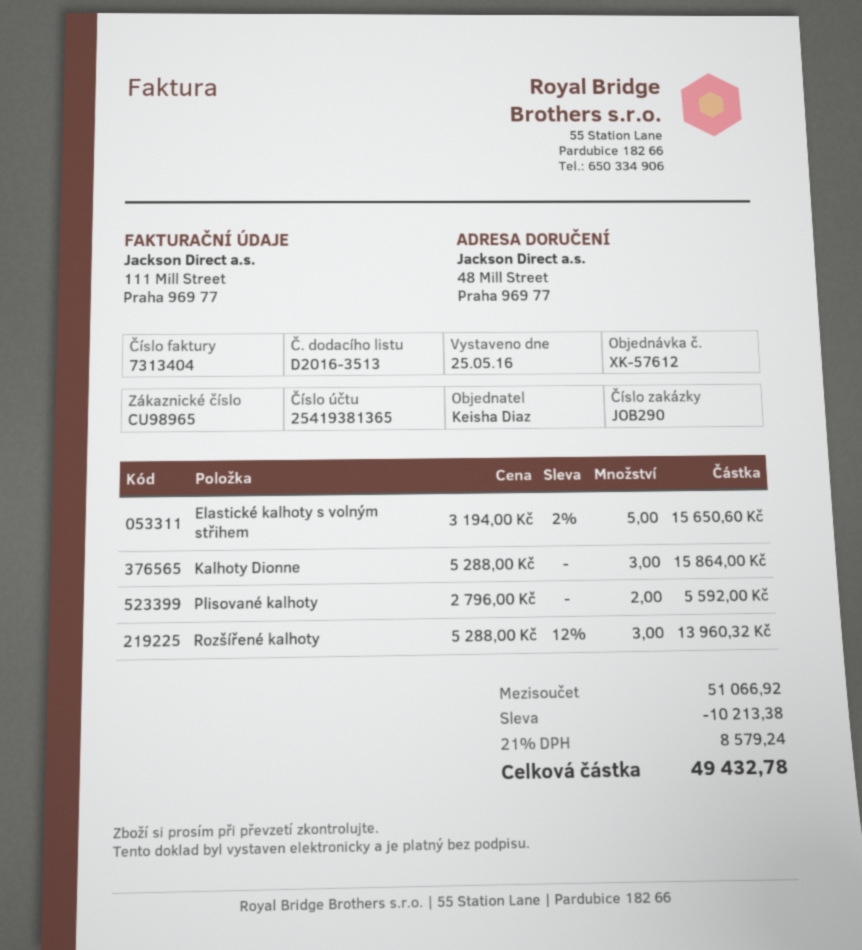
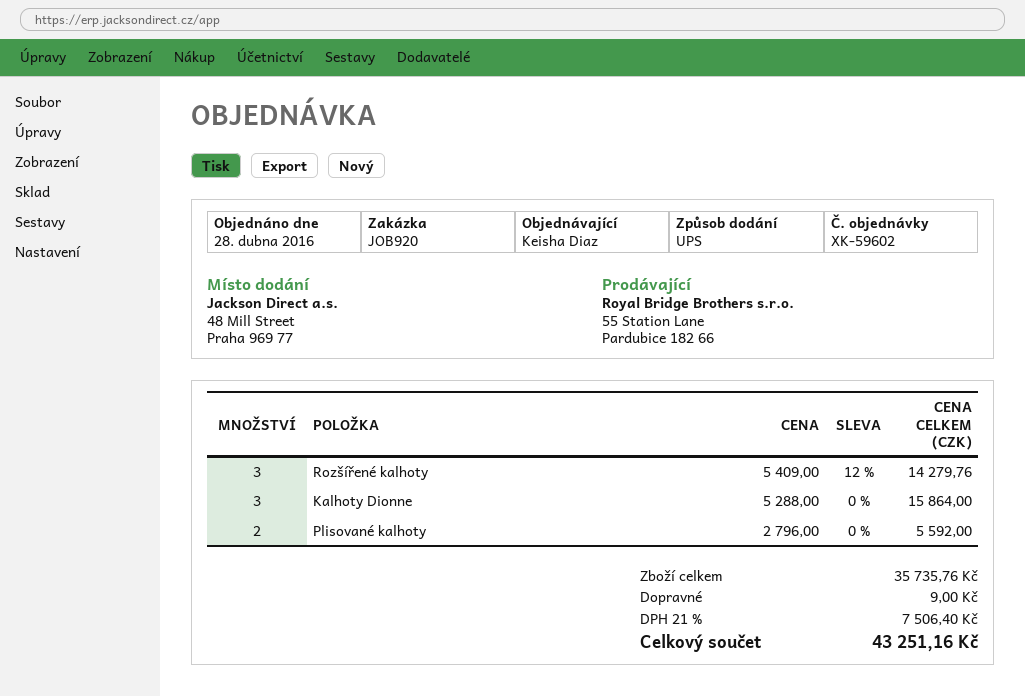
order number: XK-57612 -> XK-59602
reference: JOB290 -> JOB920
Elastické kalhoty s volným střihem: 5 x 3194.00 - 2% = 15650.60 -> none
Rozšířené kalhoty: 3 x 5288.00 - 12% = 13960.32 -> 3 x 5409.00 - 12% = 14279.76
subtotal: 51066.92 -> 35735.76
discount: 10213.38 -> none
shipping: none -> 9.00
tax: 21% = 8579.24 -> 21% = 7506.40
total: 49432.78 -> 43251.16

